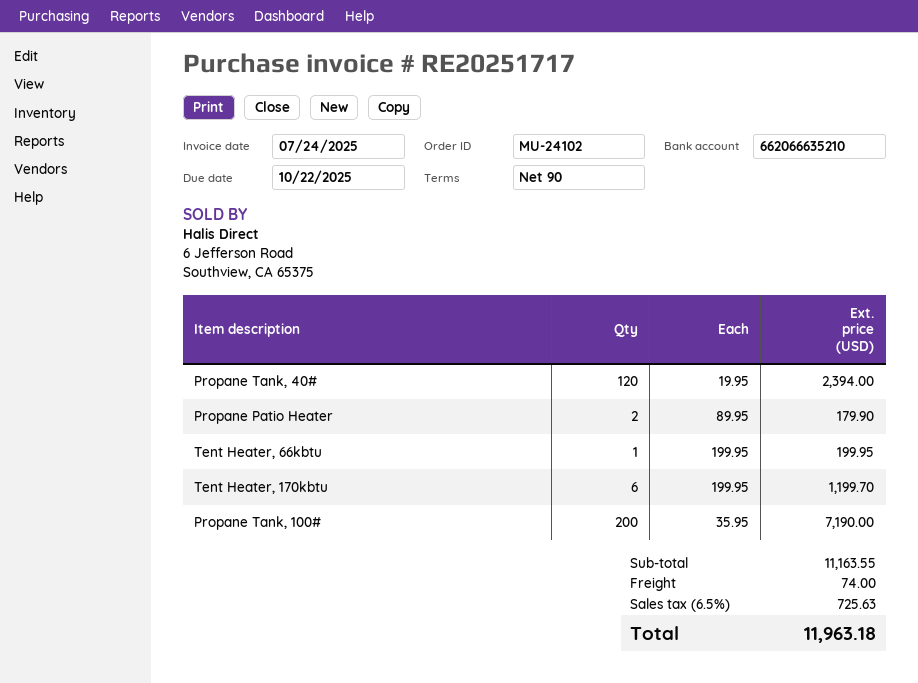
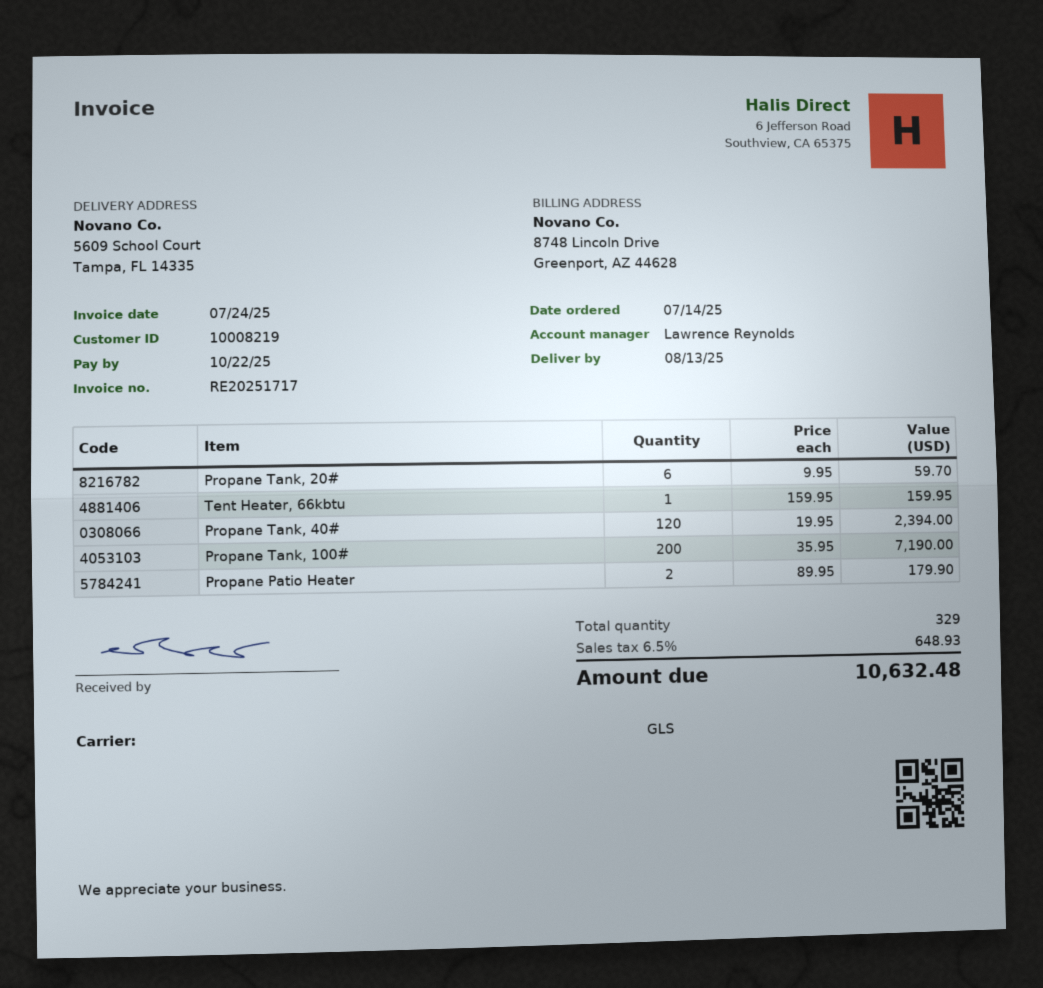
Tent Heater, 66kbtu: 1 x 199.95 = 199.95 -> 1 x 159.95 = 159.95
Tent Heater, 170kbtu: 6 x 199.95 = 1199.70 -> none
Propane Tank, 20#: none -> 6 x 9.95 = 59.70
shipping: 74.00 -> none
tax: 6.5% = 725.63 -> 6.5% = 648.93
total: 11963.18 -> 10632.48

